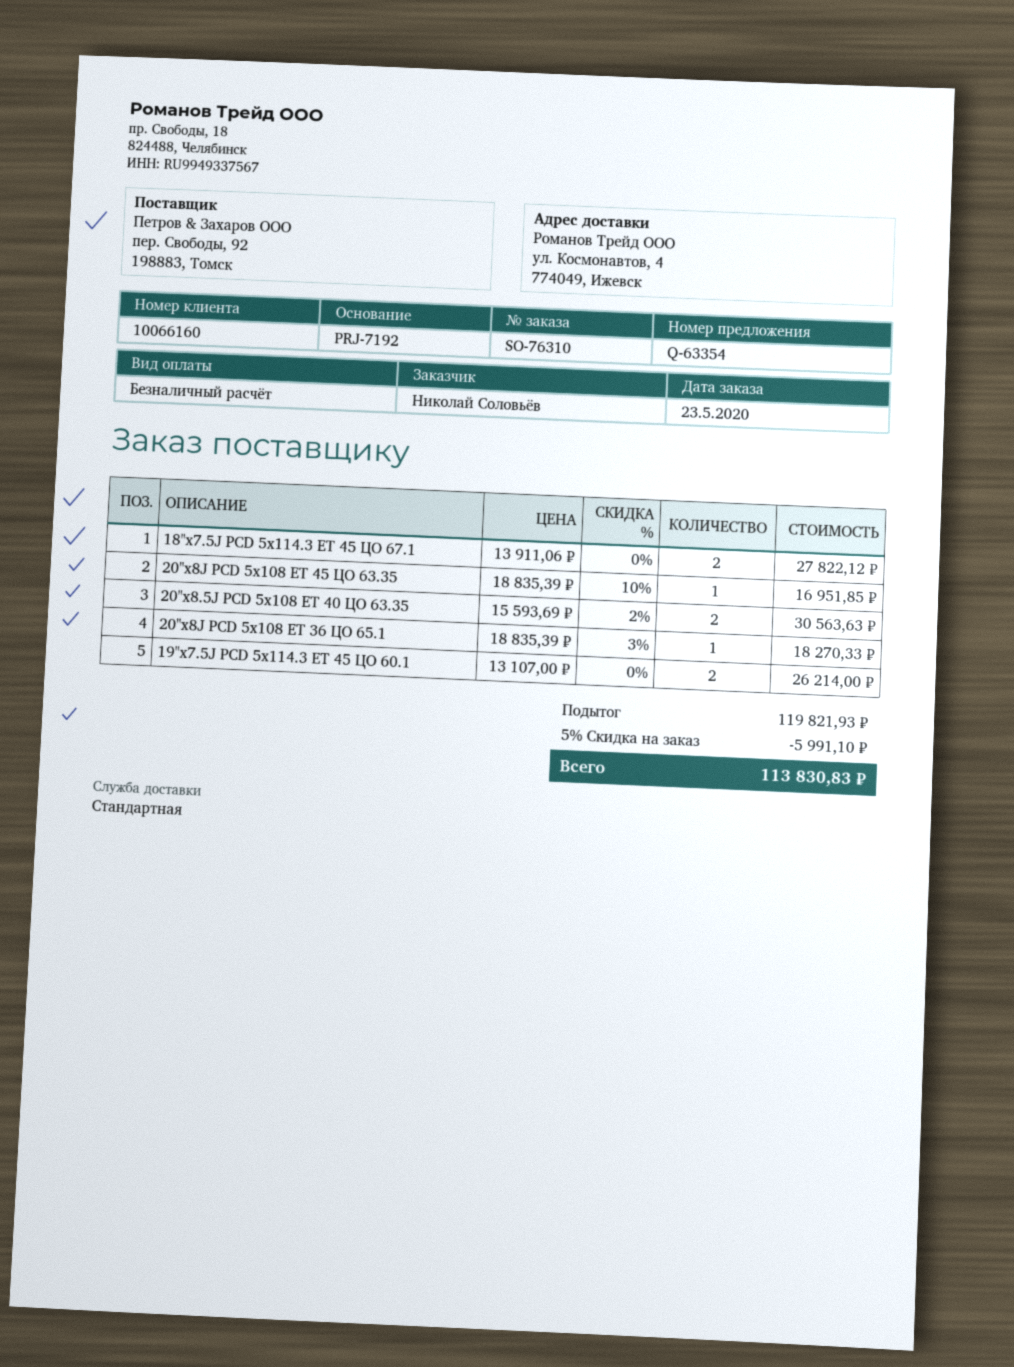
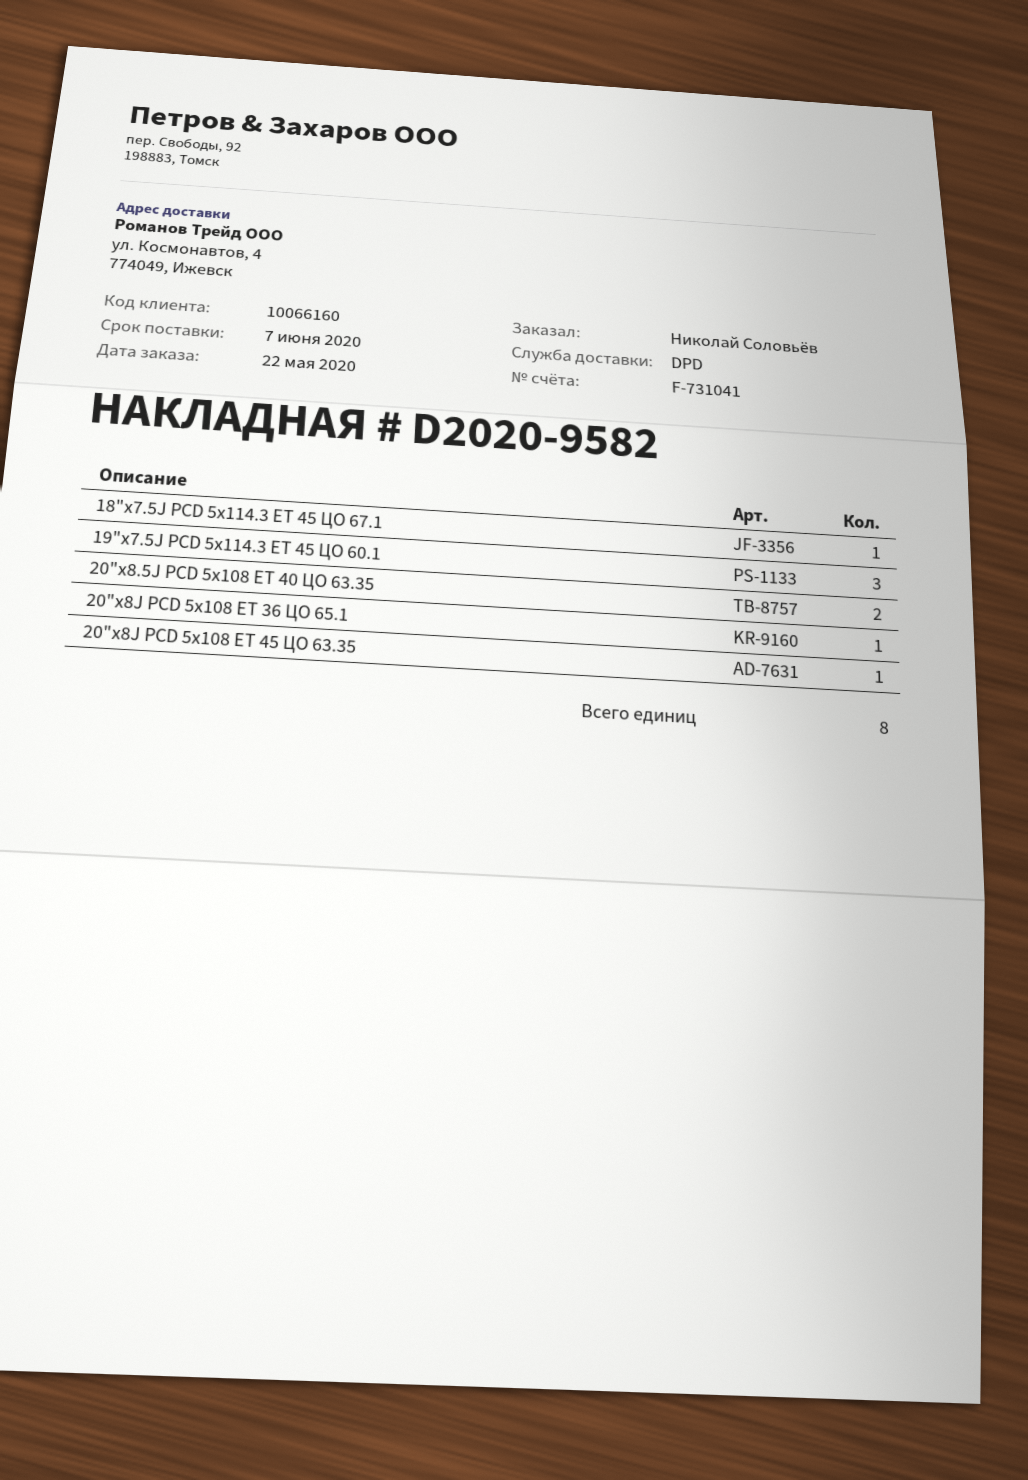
order date: 2020-05-23 -> 2020-05-22
shipping method: standard -> DPD
18"x7.5J PCD 5x114.3 ЕТ 45 ЦО 67.1: 2 -> 1
19"x7.5J PCD 5x114.3 ЕТ 45 ЦО 60.1: 2 -> 3

